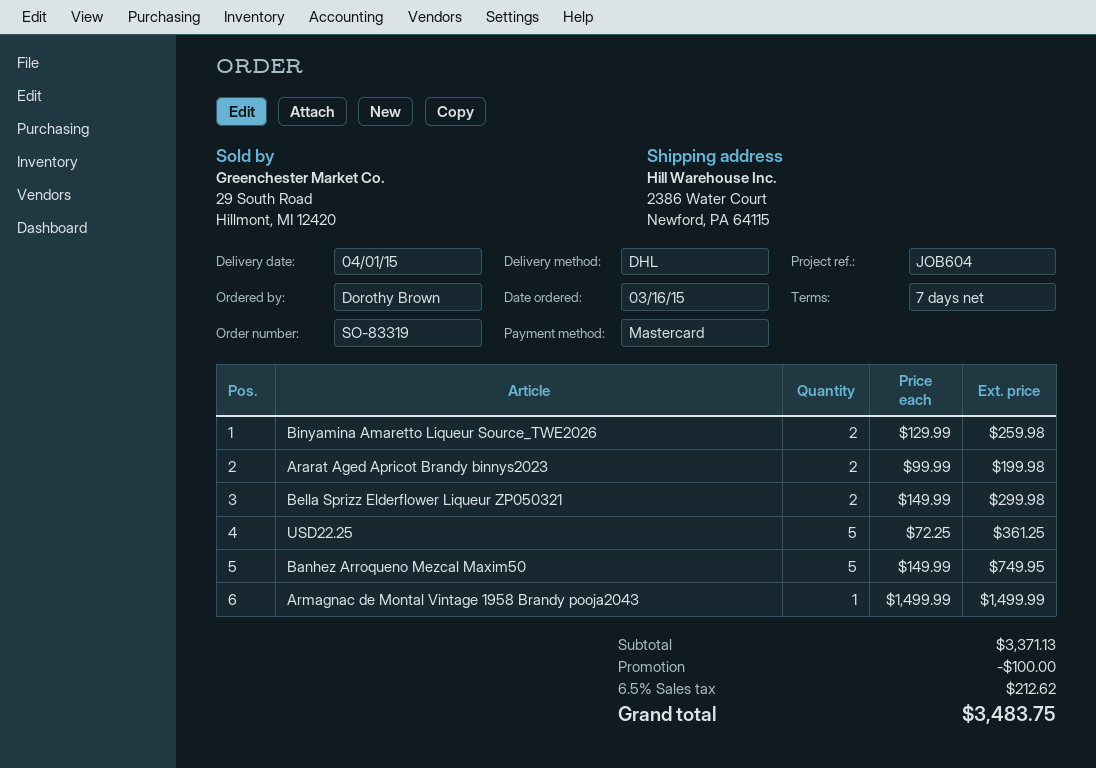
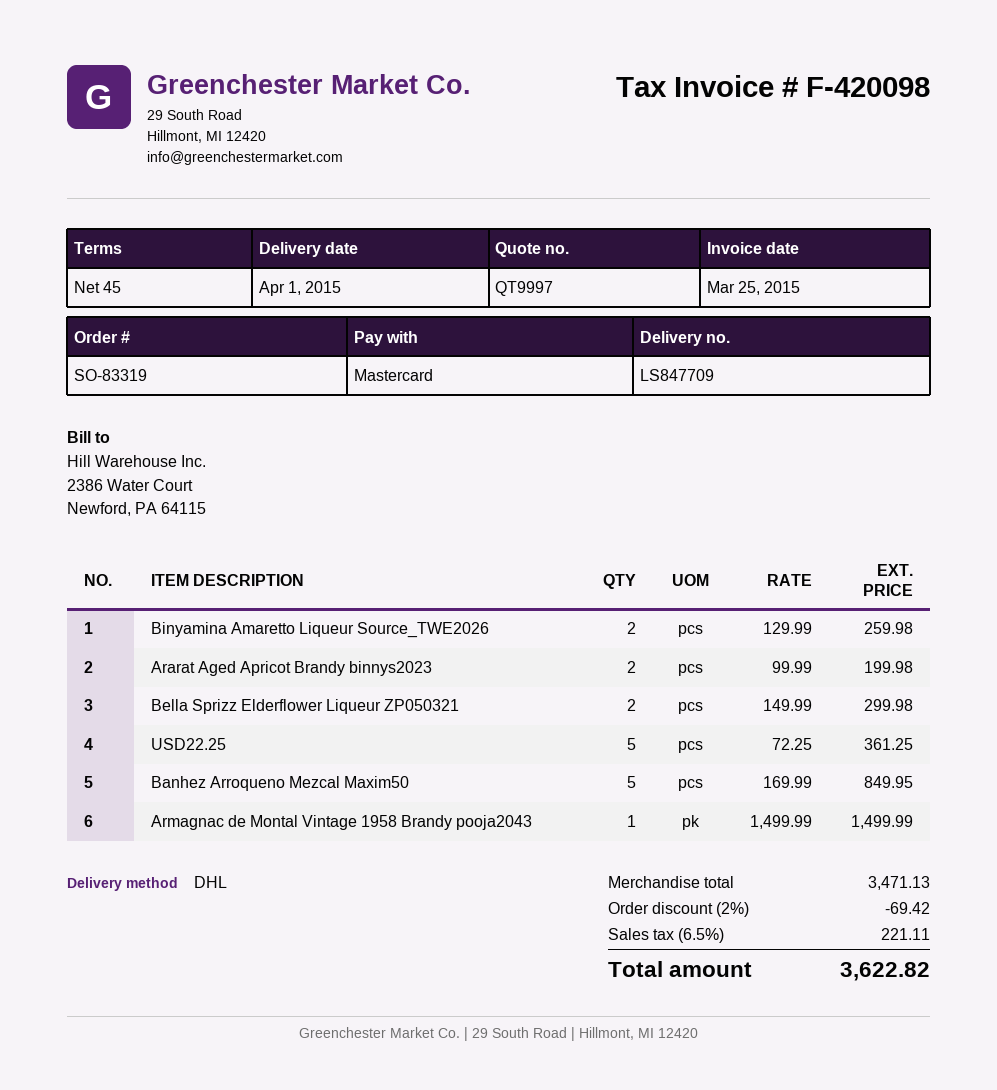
payment terms: 7 days -> 45 days
Banhez Arroqueno Mezcal Maxim50: 5 x 149.99 = 749.95 -> 5 x 169.99 = 849.95
subtotal: 3371.13 -> 3471.13
discount: 100.00 -> 69.42
tax: 6.5% = 212.62 -> 6.5% = 221.11
total: 3483.75 -> 3622.82

